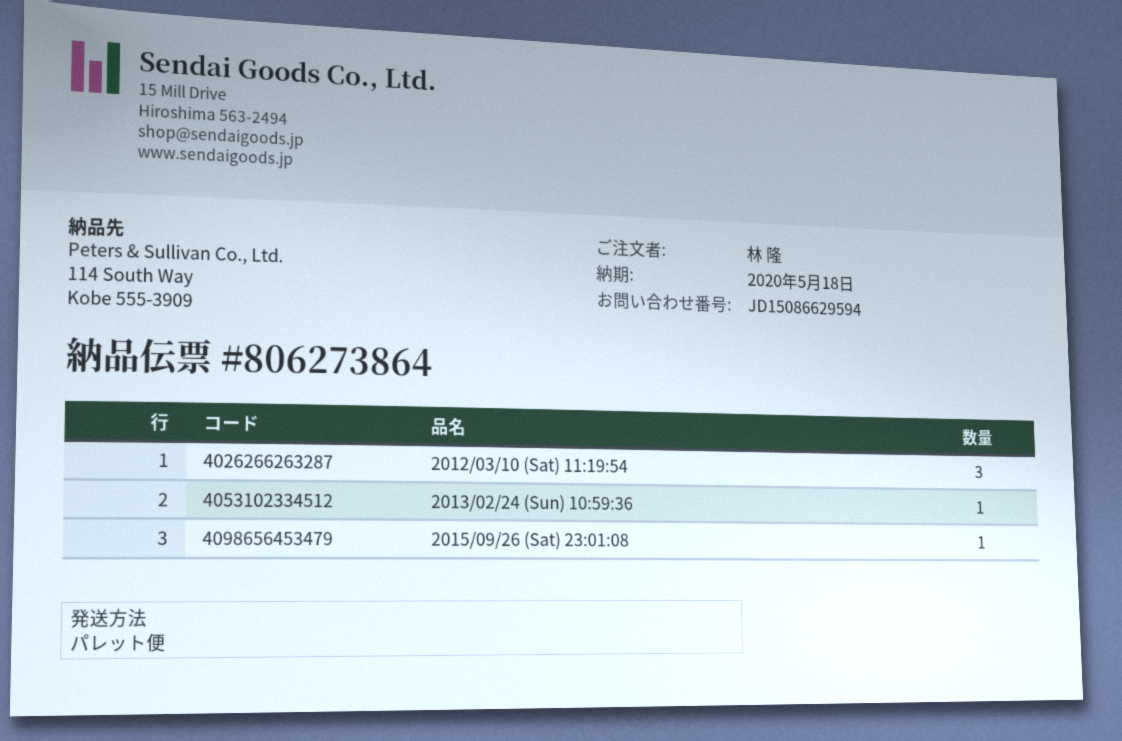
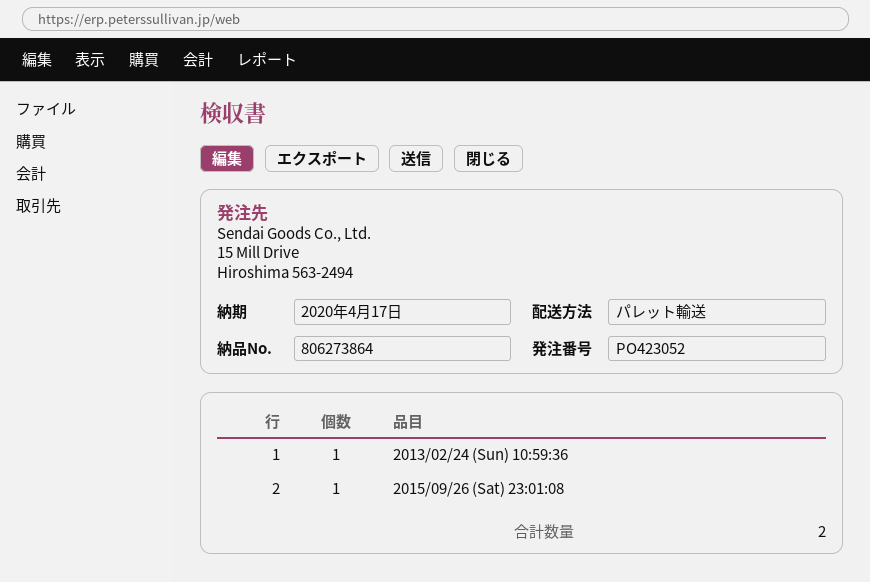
delivery date: 2020-05-18 -> 2020-04-17
2012/03/10 (Sat) 11:19:54: 3 -> none

